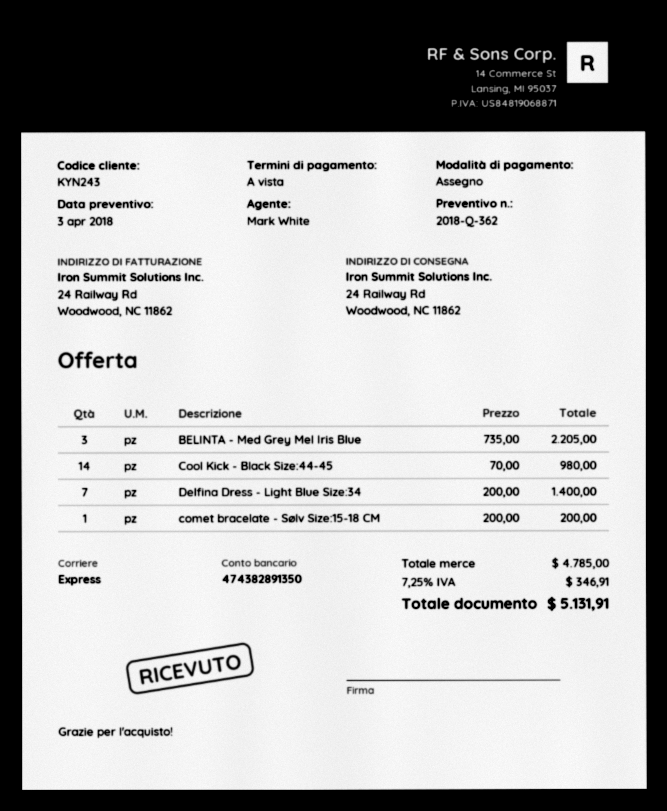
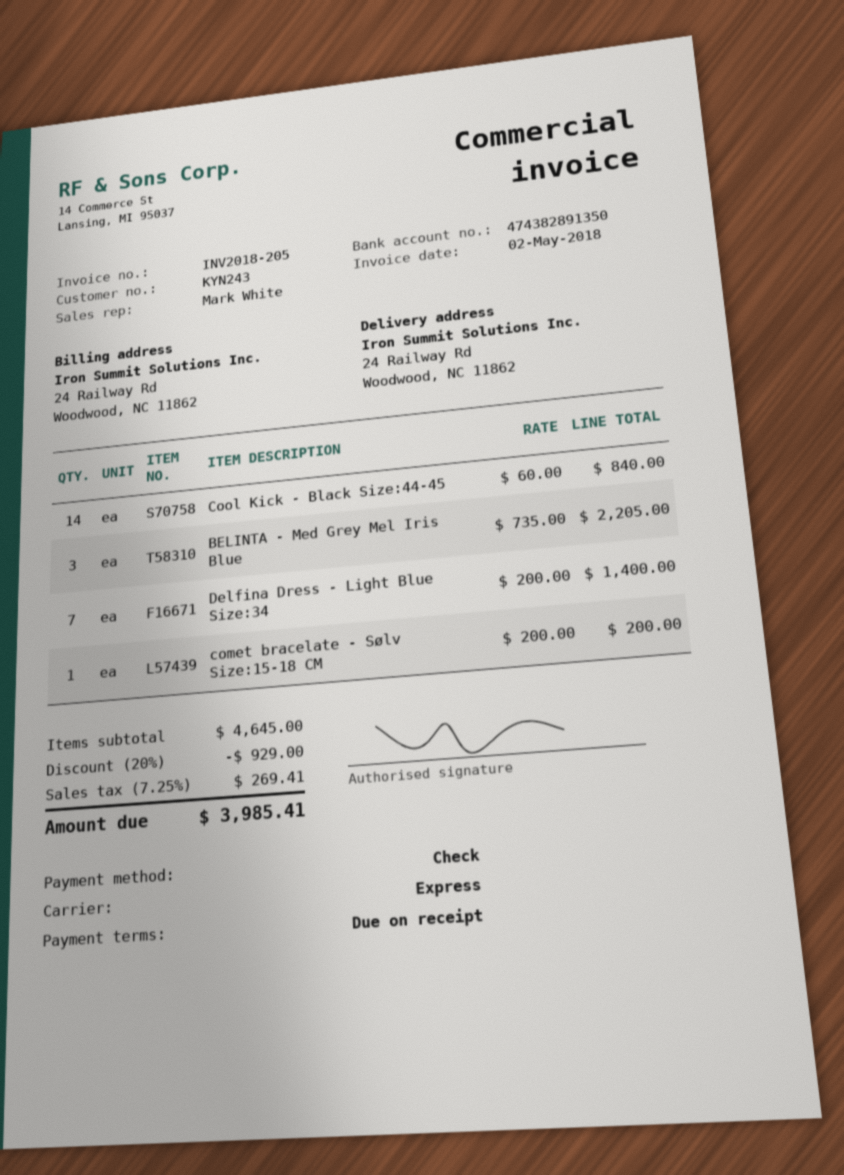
Cool Kick - Black Size:44-45: 14 x 70.00 = 980.00 -> 14 x 60.00 = 840.00
subtotal: 4785.00 -> 4645.00
discount: none -> 20% = 929.00
tax: 7.25% = 346.91 -> 7.25% = 269.41
total: 5131.91 -> 3985.41

